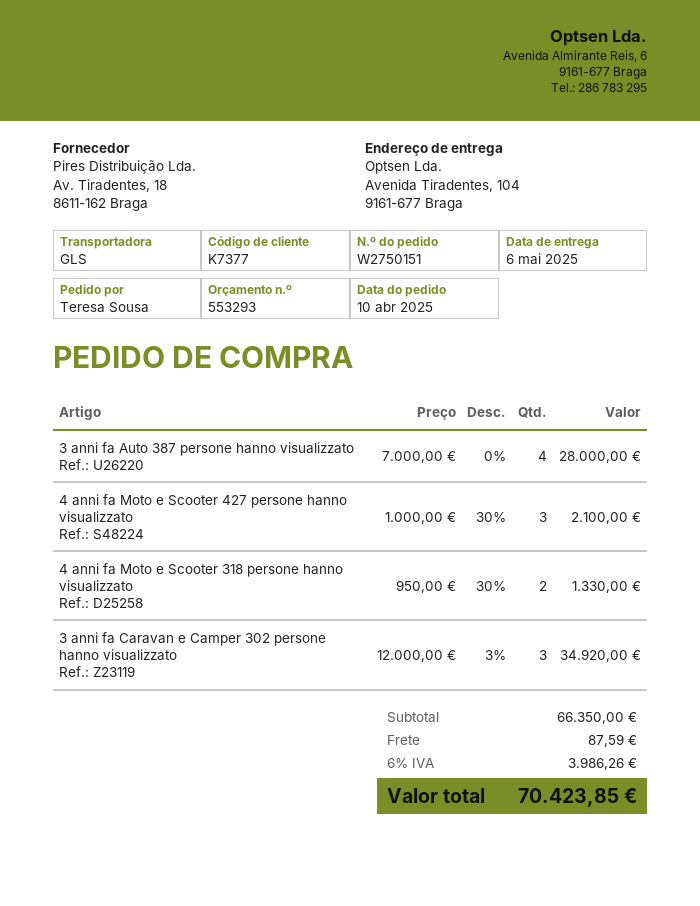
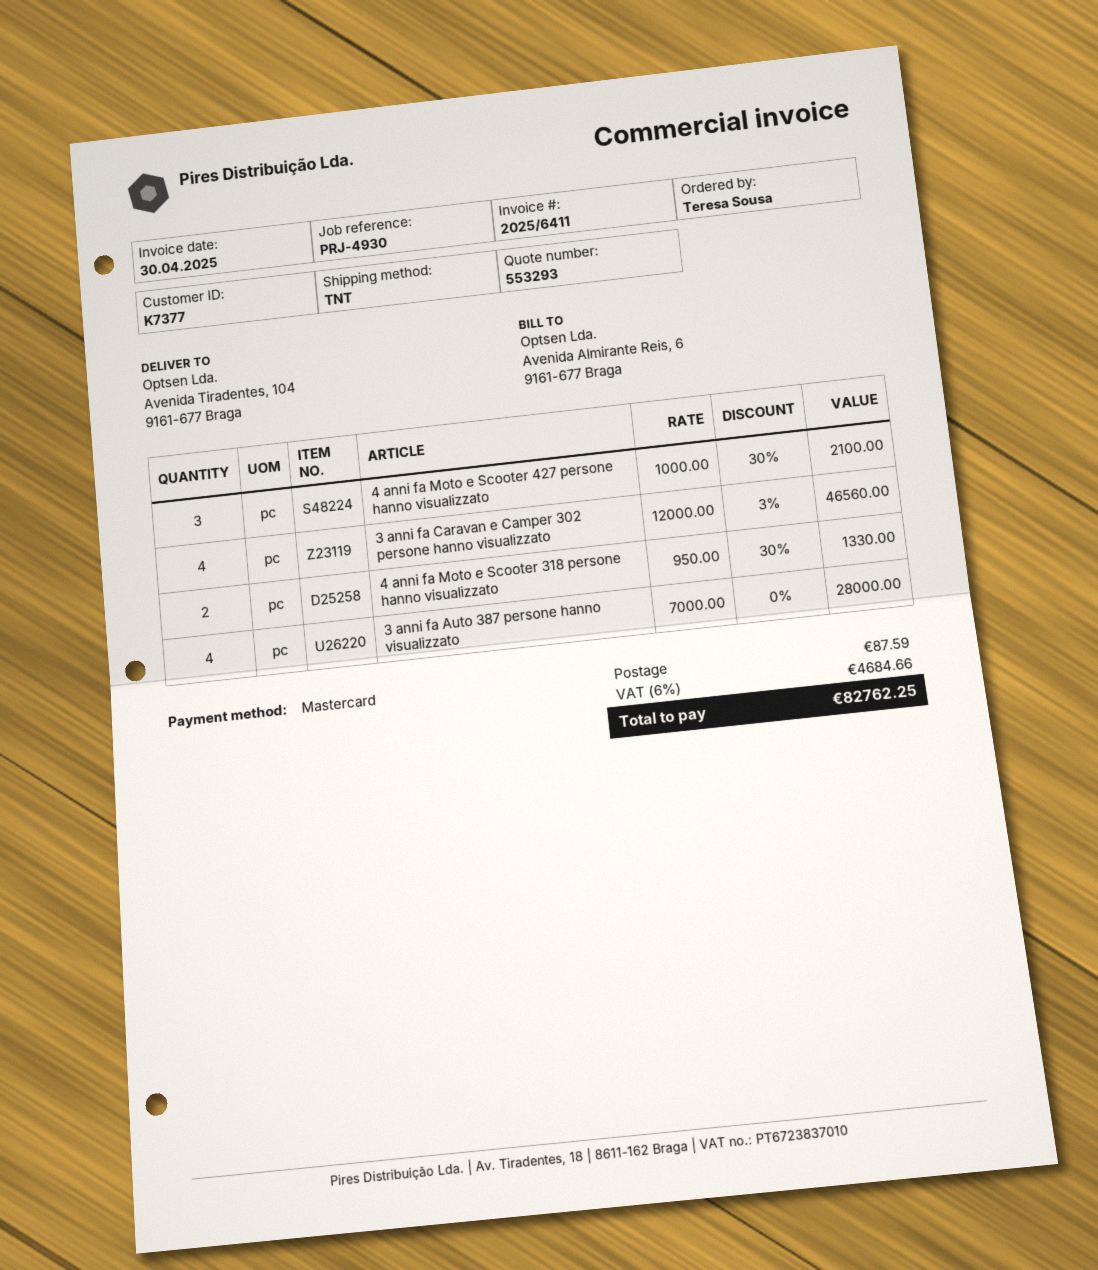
shipping method: GLS -> TNT
3 anni fa Caravan e Camper 302 persone hanno visualizzato: 3 x 12000.00 - 3% = 34920.00 -> 4 x 12000.00 - 3% = 46560.00
tax: 6% = 3986.26 -> 6% = 4684.66
total: 70423.85 -> 82762.25

